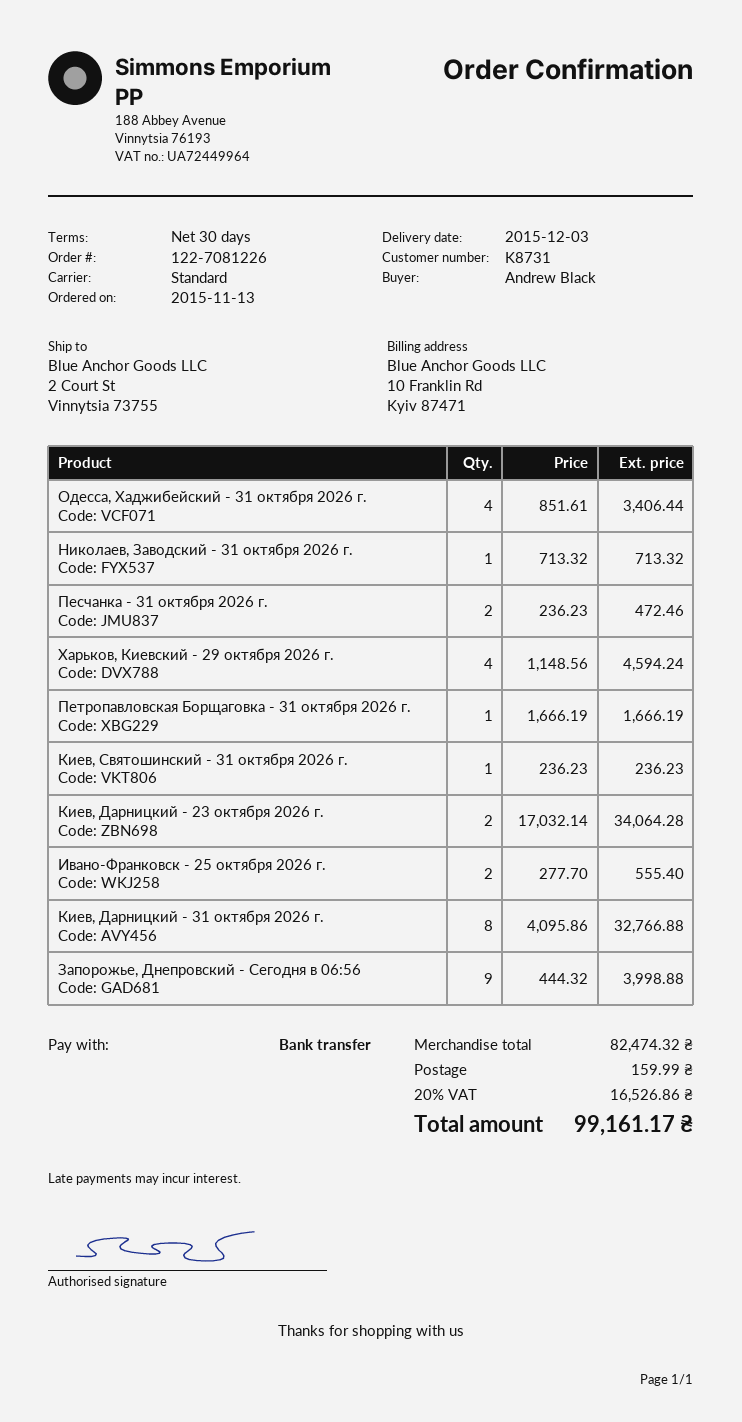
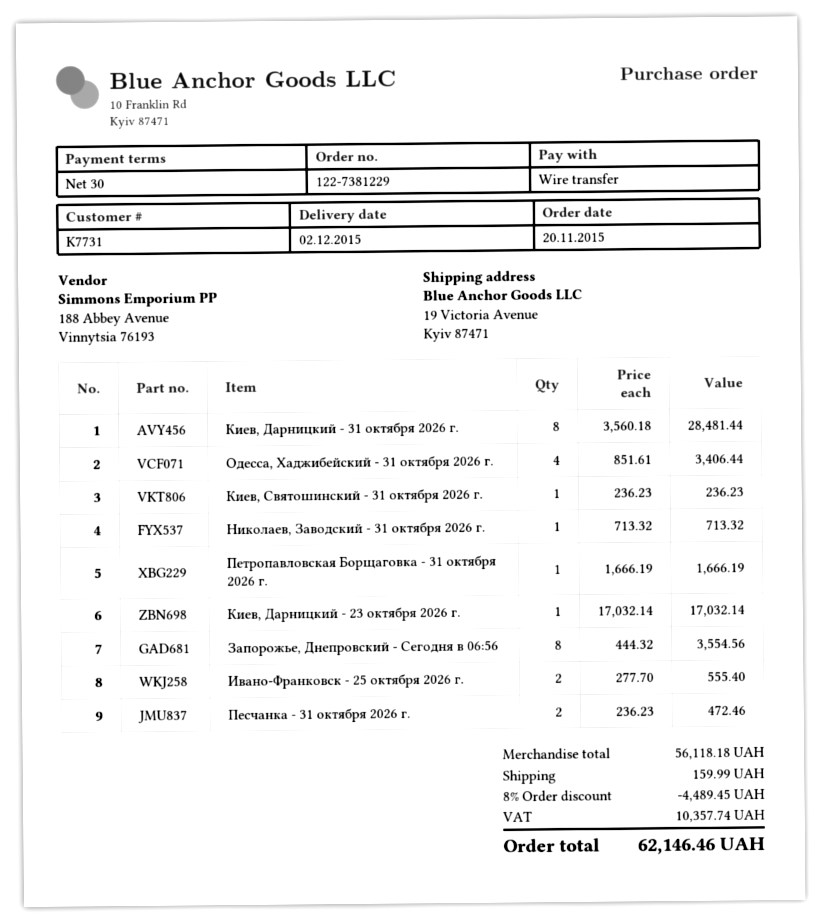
order number: 122-7081226 -> 122-7381229
order date: 2015-11-13 -> 2015-11-20
delivery date: 2015-12-03 -> 2015-12-02
customer number: K8731 -> K7731
ship to: 2 Court St, Vinnytsia 73755 -> 19 Victoria Avenue, Kyiv 87471
Харьков, Киевский - 29 октября 2026 г.: 4 x 1148.56 = 4594.24 -> none
Киев, Дарницкий - 23 октября 2026 г.: 2 x 17032.14 = 34064.28 -> 1 x 17032.14 = 17032.14
Киев, Дарницкий - 31 октября 2026 г.: 8 x 4095.86 = 32766.88 -> 8 x 3560.18 = 28481.44
Запорожье, Днепровский - Сегодня в 06:56: 9 x 444.32 = 3998.88 -> 8 x 444.32 = 3554.56
subtotal: 82474.32 -> 56118.18
discount: none -> 8% = 4489.45
tax: 16526.86 -> 10357.74
total: 99161.17 -> 62146.46

